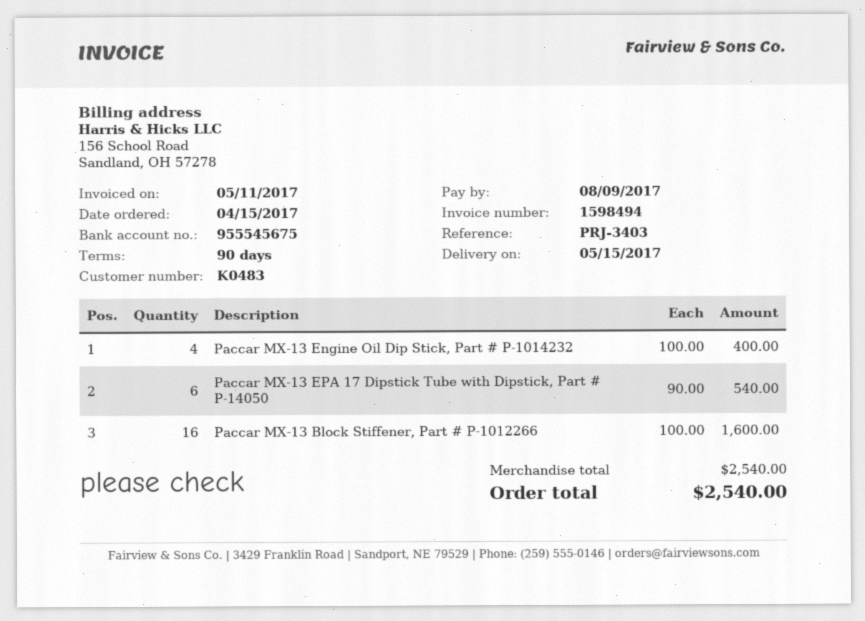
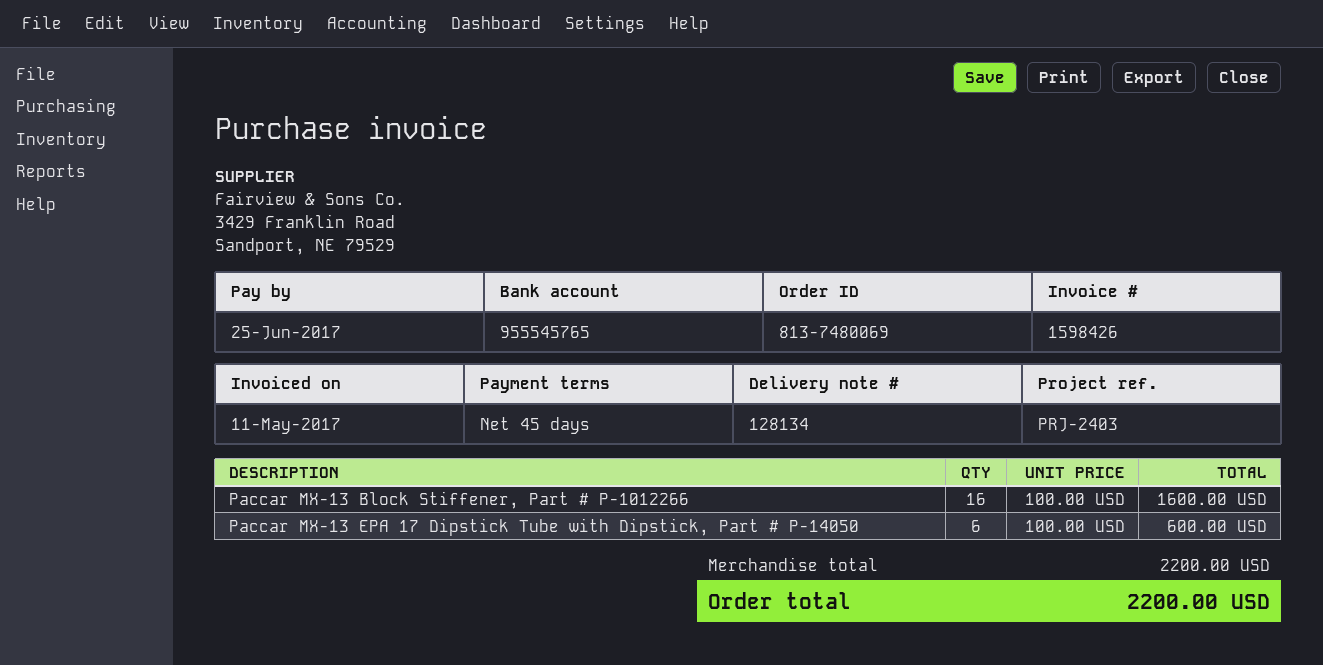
invoice number: 1598494 -> 1598426
payment terms: 90 days -> 45 days
due date: 2017-08-09 -> 2017-06-25
reference: PRJ-3403 -> PRJ-2403
bank account: 955545675 -> 955545765
Paccar MX-13 Engine Oil Dip Stick, Part # P-1014232: 4 x 100.00 = 400.00 -> none
Paccar MX-13 EPA 17 Dipstick Tube with Dipstick, Part # P-14050: 6 x 90.00 = 540.00 -> 6 x 100.00 = 600.00
subtotal: 2540.00 -> 2200.00
total: 2540.00 -> 2200.00

